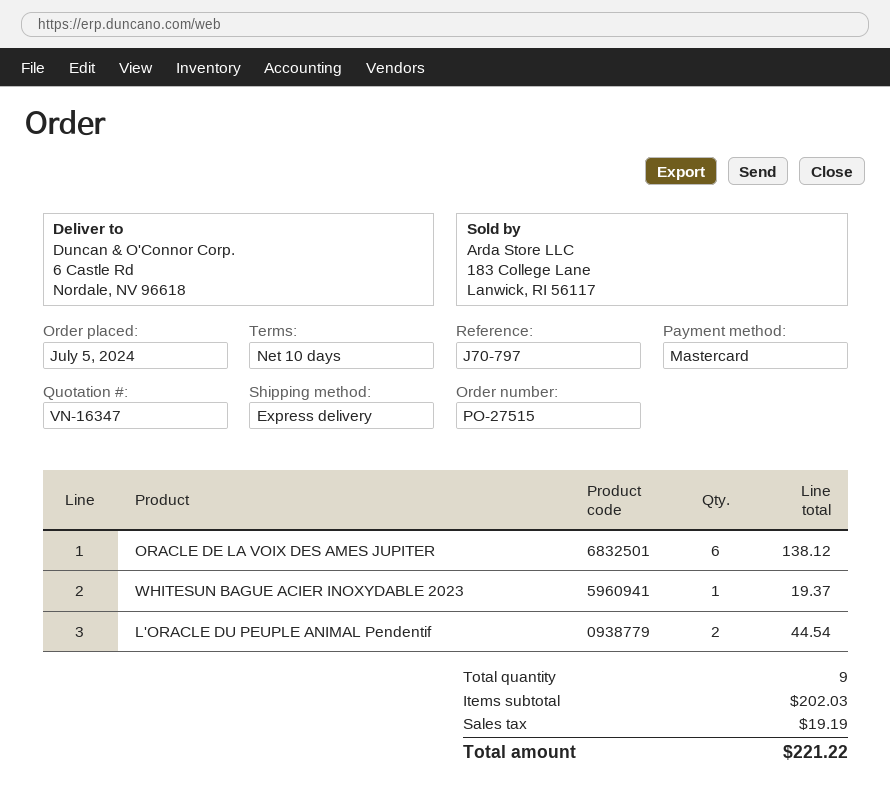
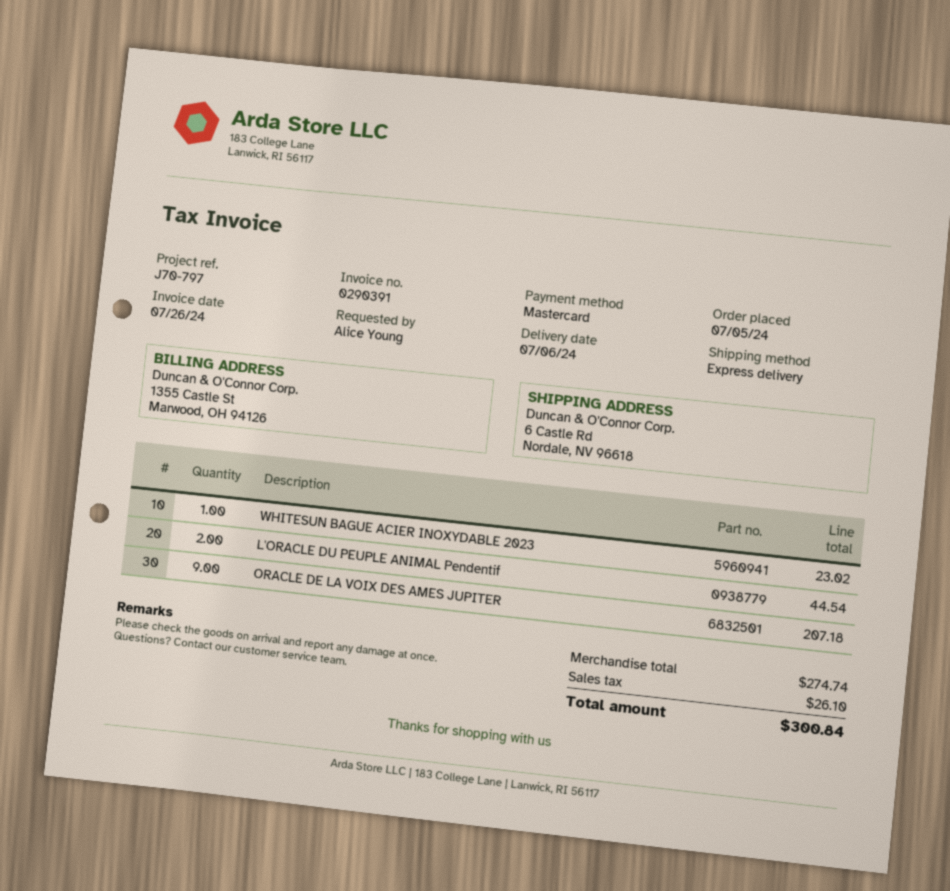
ORACLE DE LA VOIX DES AMES JUPITER: 6 for 138.12 -> 9 for 207.18
WHITESUN BAGUE ACIER INOXYDABLE 2023: 1 for 19.37 -> 1 for 23.02
subtotal: 202.03 -> 274.74
tax: 19.19 -> 26.10
total: 221.22 -> 300.84

